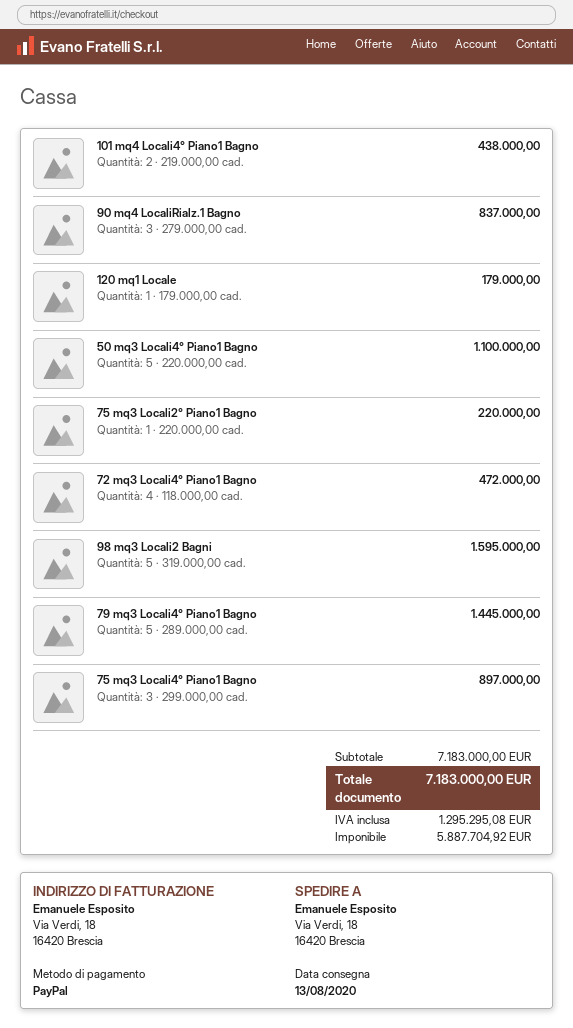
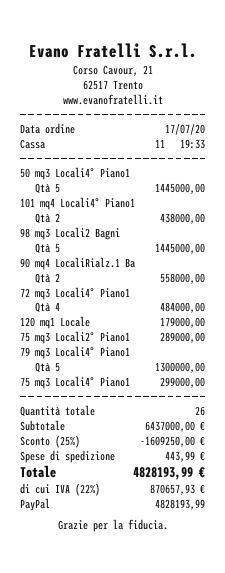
90 mq4 LocaliRialz.1 Bagno: 3 for 837000.00 -> 2 for 558000.00
50 mq3 Locali4° Piano1 Bagno: 5 for 1100000.00 -> 5 for 1445000.00
75 mq3 Locali2° Piano1 Bagno: 1 for 220000.00 -> 1 for 289000.00
72 mq3 Locali4° Piano1 Bagno: 4 for 472000.00 -> 4 for 484000.00
98 mq3 Locali2 Bagni: 5 for 1595000.00 -> 5 for 1445000.00
79 mq3 Locali4° Piano1 Bagno: 5 for 1445000.00 -> 5 for 1300000.00
75 mq3 Locali4° Piano1 Bagno: 3 for 897000.00 -> 1 for 299000.00
subtotal: 7183000.00 -> 6437000.00
discount: none -> 25% = 1609250.00
shipping: none -> 443.99
tax: 1295295.08 -> 870657.93
total: 7183000.00 -> 4828193.99

